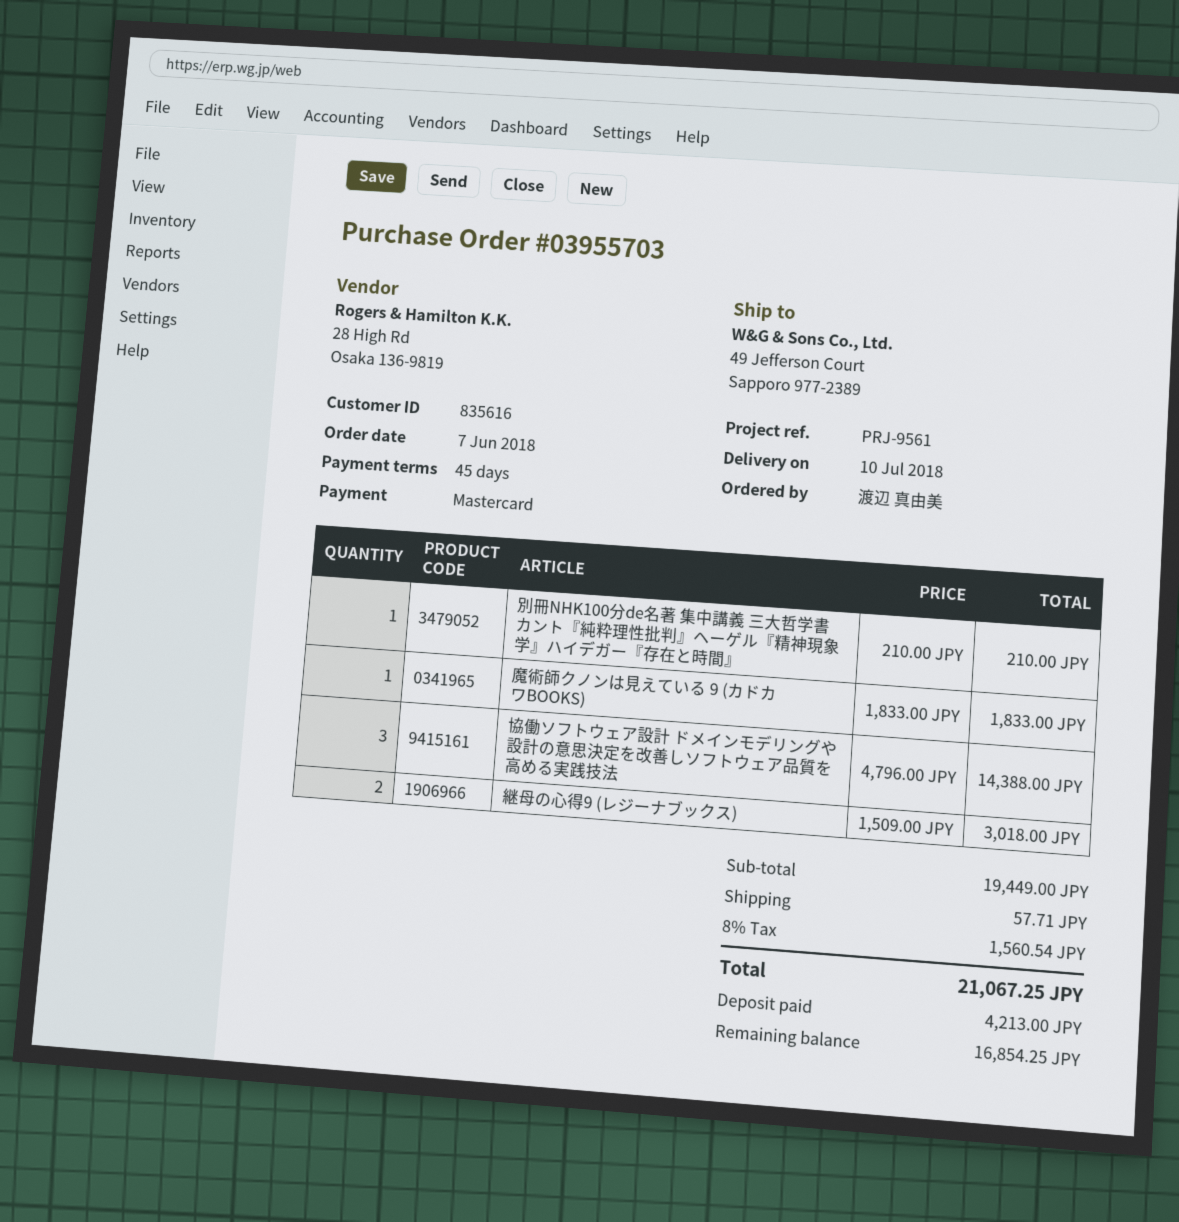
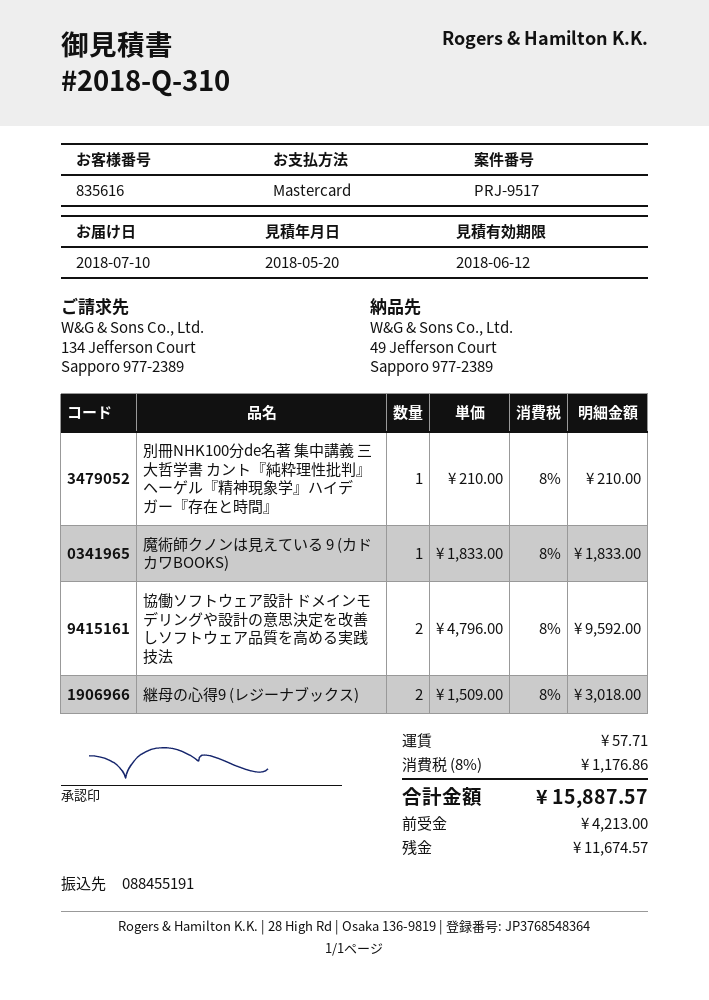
reference: PRJ-9561 -> PRJ-9517
協働ソフトウェア設計 ドメインモデリングや設計の意思決定を改善しソフトウェア品質を高める実践技法: 3 x 4796.00 = 14388.00 -> 2 x 4796.00 = 9592.00
tax: 8% = 1560.54 -> 8% = 1176.86
total: 21067.25 -> 15887.57
balance: 16854.25 -> 11674.57

